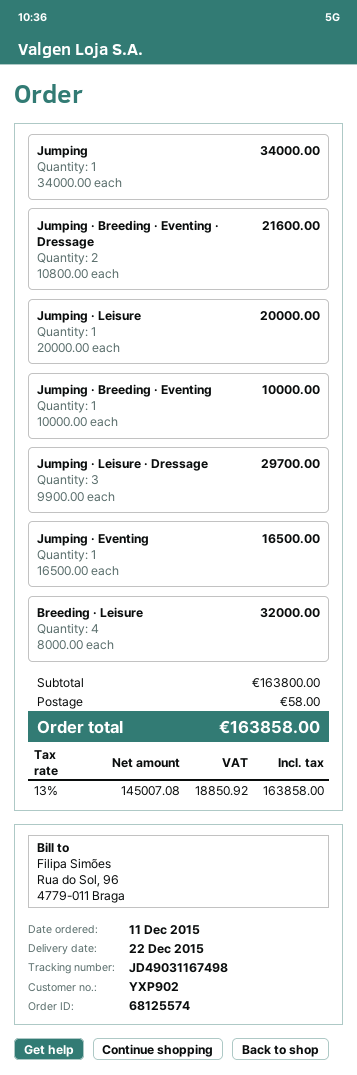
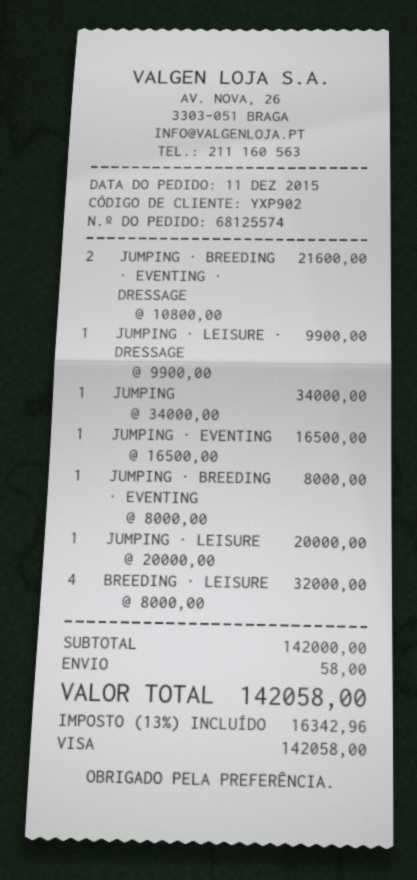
Jumping · Breeding · Eventing: 1 x 10000.00 = 10000.00 -> 1 x 8000.00 = 8000.00
Jumping · Leisure · Dressage: 3 x 9900.00 = 29700.00 -> 1 x 9900.00 = 9900.00
subtotal: 163800.00 -> 142000.00
tax: 13% = 18850.92 -> 13% = 16342.96
total: 163858.00 -> 142058.00

